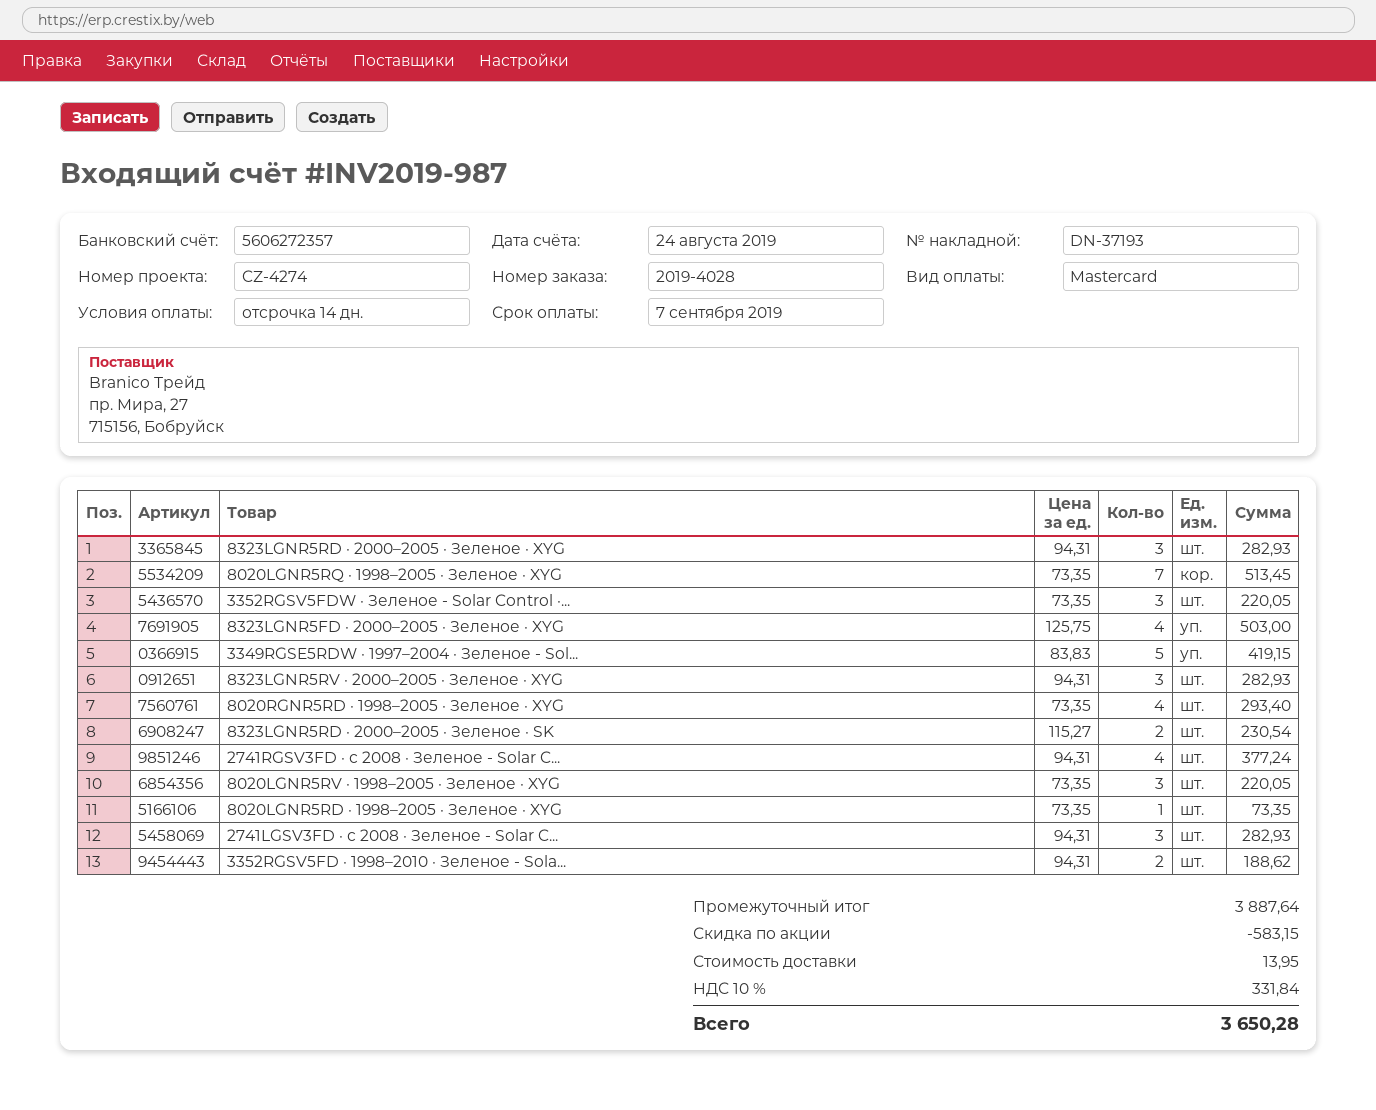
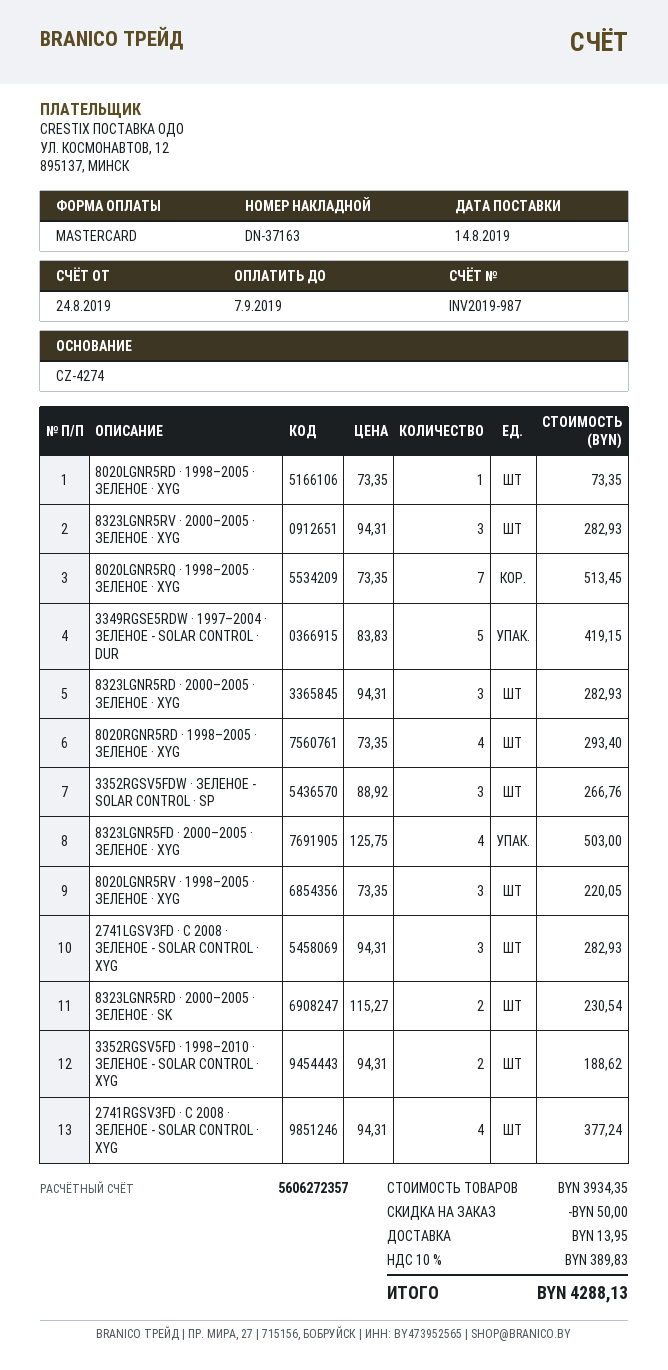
delivery note number: DN-37193 -> DN-37163
3352RGSV5FDW · Зеленое - Solar Control ·...: 3 x 73.35 = 220.05 -> 3 x 88.92 = 266.76
subtotal: 3887.64 -> 3934.35
discount: 583.15 -> 50.00
tax: 10% = 331.84 -> 10% = 389.83
total: 3650.28 -> 4288.13

